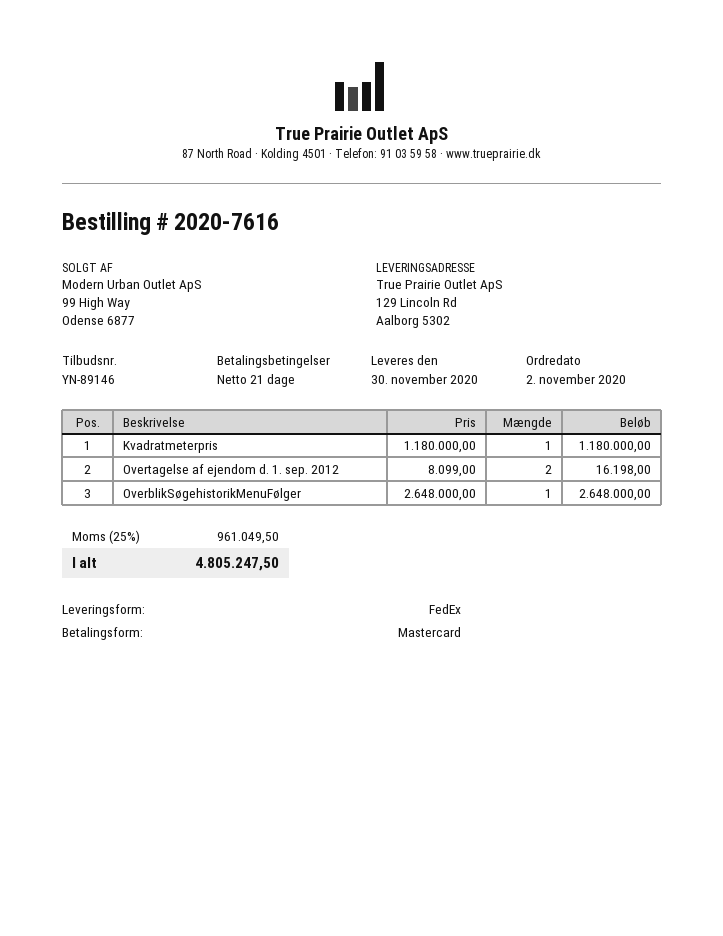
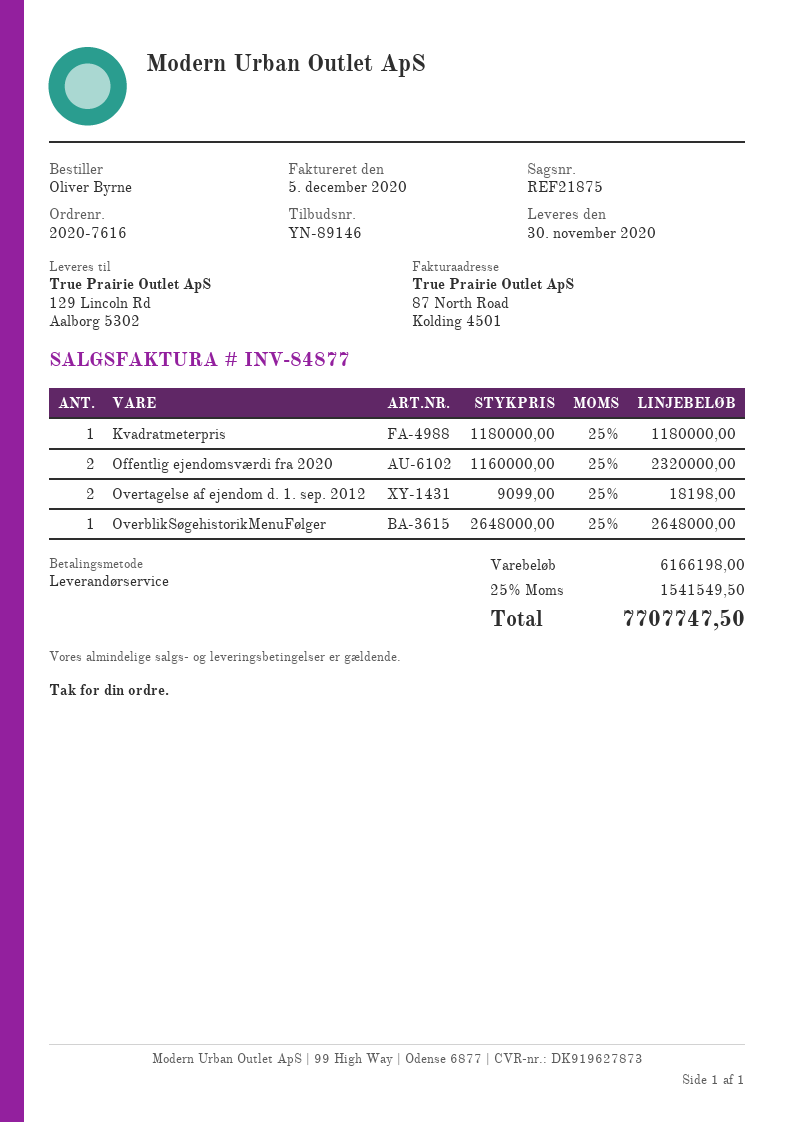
payment method: Mastercard -> direct debit
Overtagelse af ejendom d. 1. sep. 2012: 2 x 8099.00 = 16198.00 -> 2 x 9099.00 = 18198.00
Offentlig ejendomsværdi fra 2020: none -> 2 x 1160000.00 = 2320000.00
tax: 25% = 961049.50 -> 25% = 1541549.50
total: 4805247.50 -> 7707747.50

